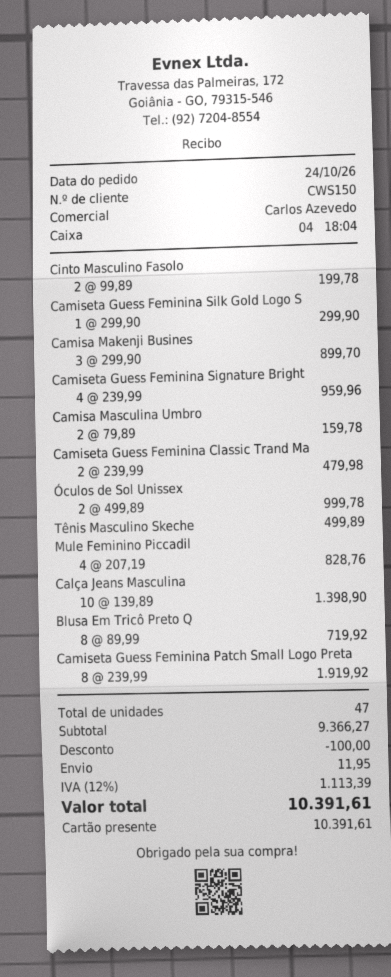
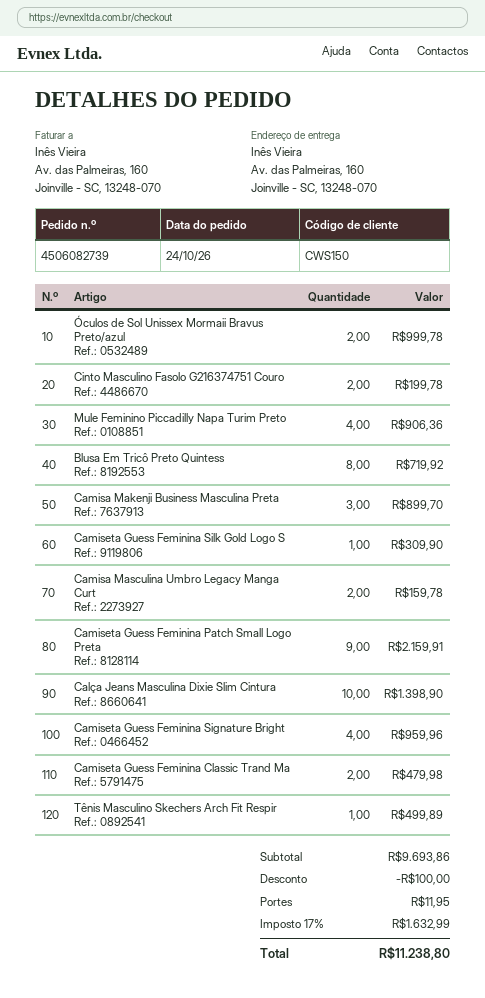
Camiseta Guess Feminina Silk Gold Logo S: 1 for 299.90 -> 1 for 309.90
Mule Feminino Piccadil: 4 for 828.76 -> 4 for 906.36
Camiseta Guess Feminina Patch Small Logo Preta: 8 for 1919.92 -> 9 for 2159.91
subtotal: 9366.27 -> 9693.86
tax: 12% = 1113.39 -> 17% = 1632.99
total: 10391.61 -> 11238.80

